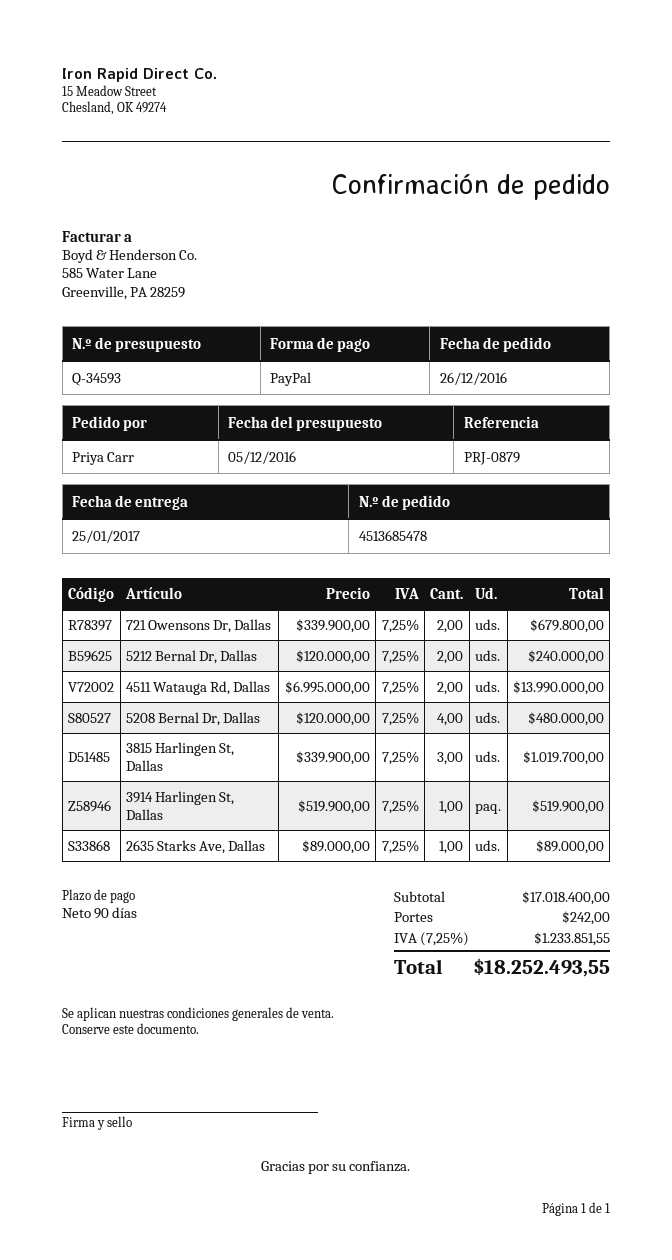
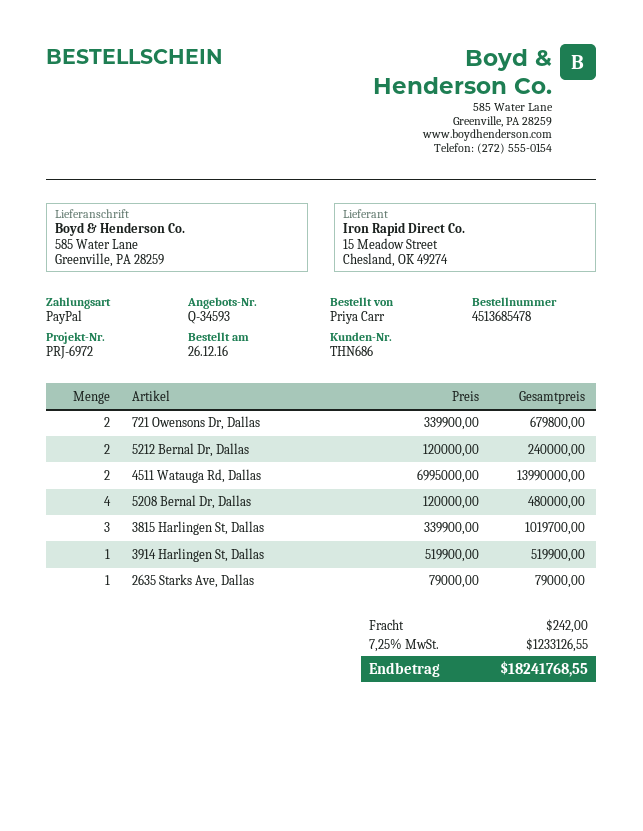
reference: PRJ-0879 -> PRJ-6972
2635 Starks Ave, Dallas: 1 x 89000.00 = 89000.00 -> 1 x 79000.00 = 79000.00
tax: 7.25% = 1233851.55 -> 7.25% = 1233126.55
total: 18252493.55 -> 18241768.55

